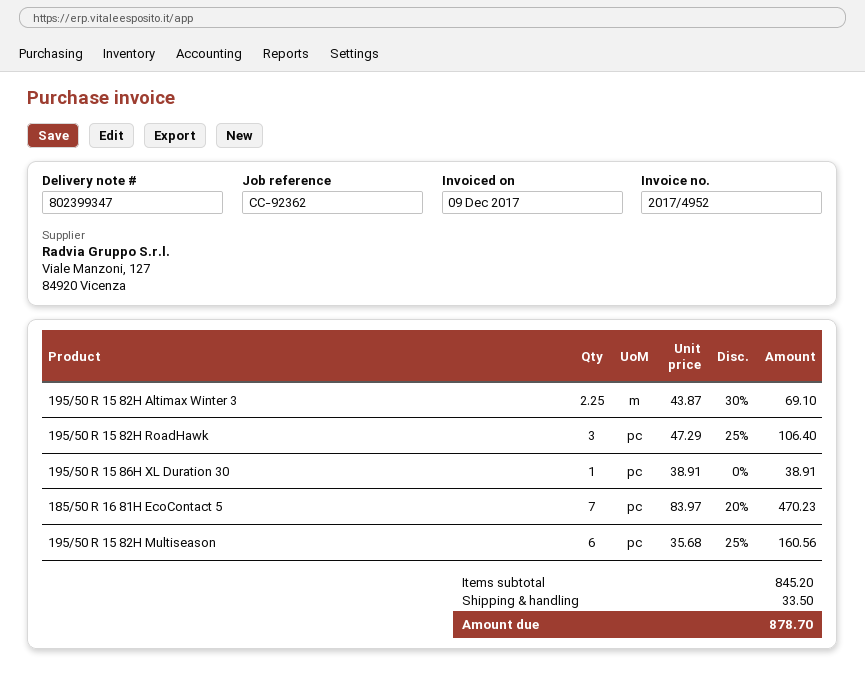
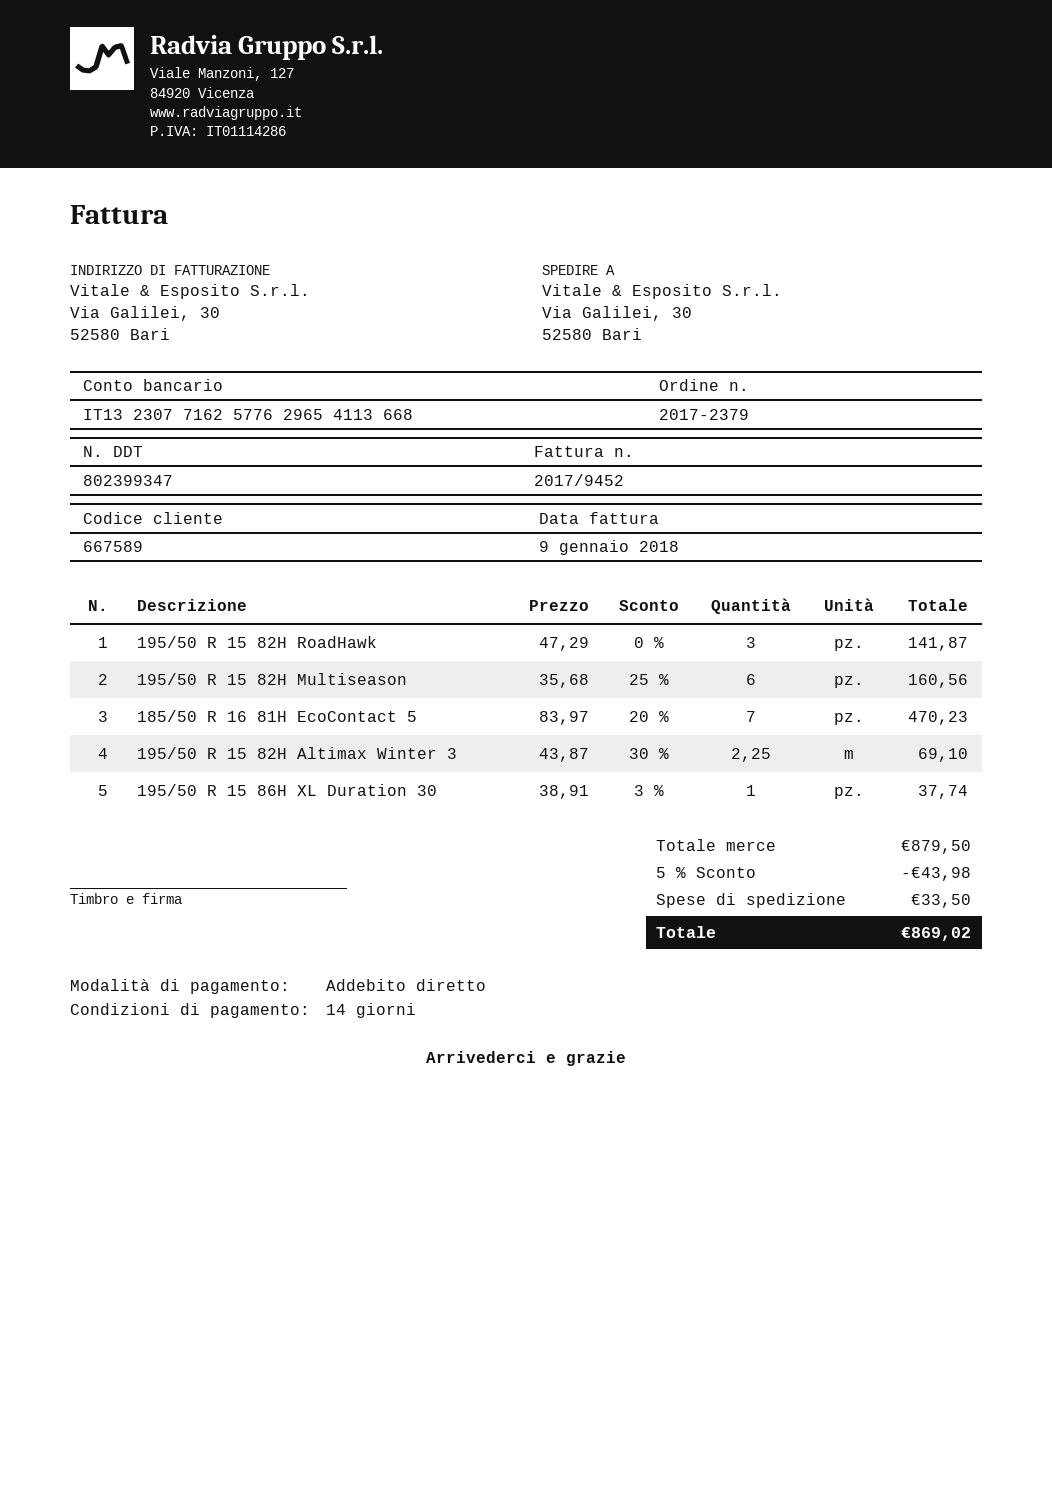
invoice number: 2017/4952 -> 2017/9452
invoice date: 2017-12-09 -> 2018-01-09
195/50 R 15 82H RoadHawk: 3 x 47.29 - 25% = 106.40 -> 3 x 47.29 = 141.87
195/50 R 15 86H XL Duration 30: 1 x 38.91 = 38.91 -> 1 x 38.91 - 3% = 37.74
subtotal: 845.20 -> 879.50
discount: none -> 5% = 43.98
total: 878.70 -> 869.02

